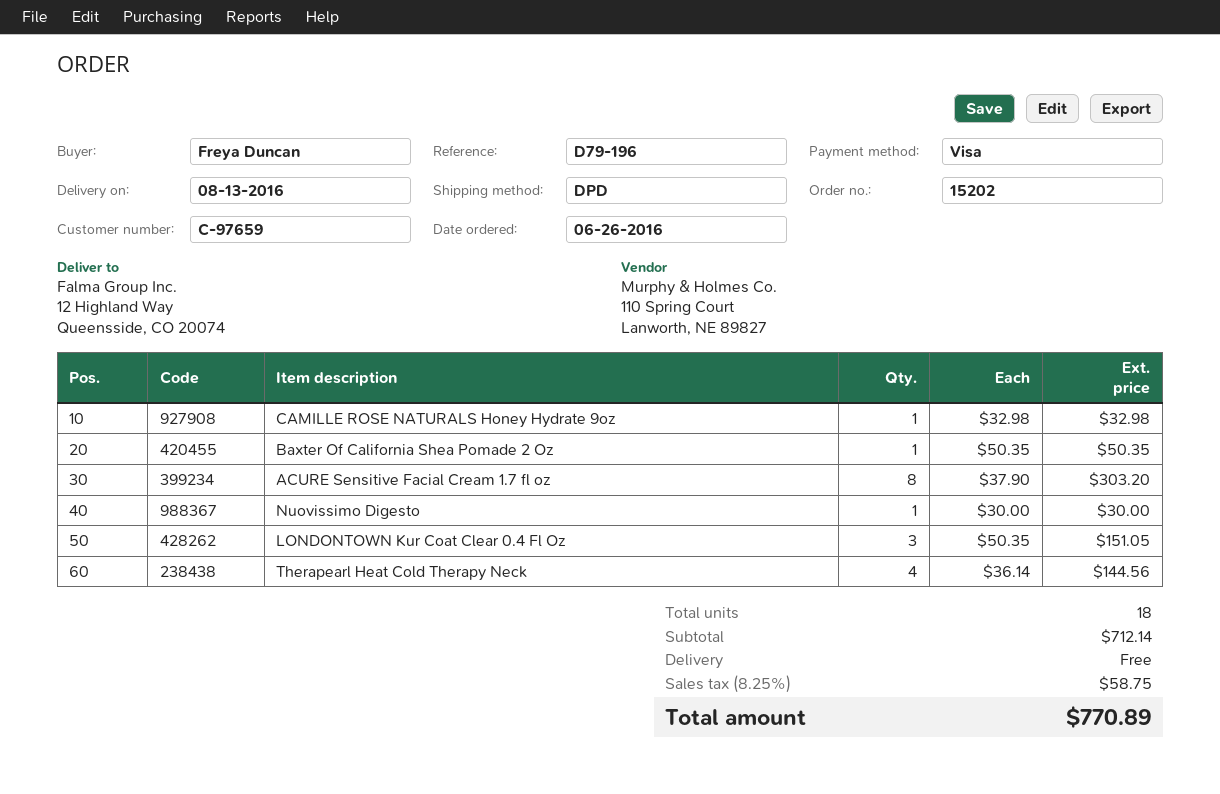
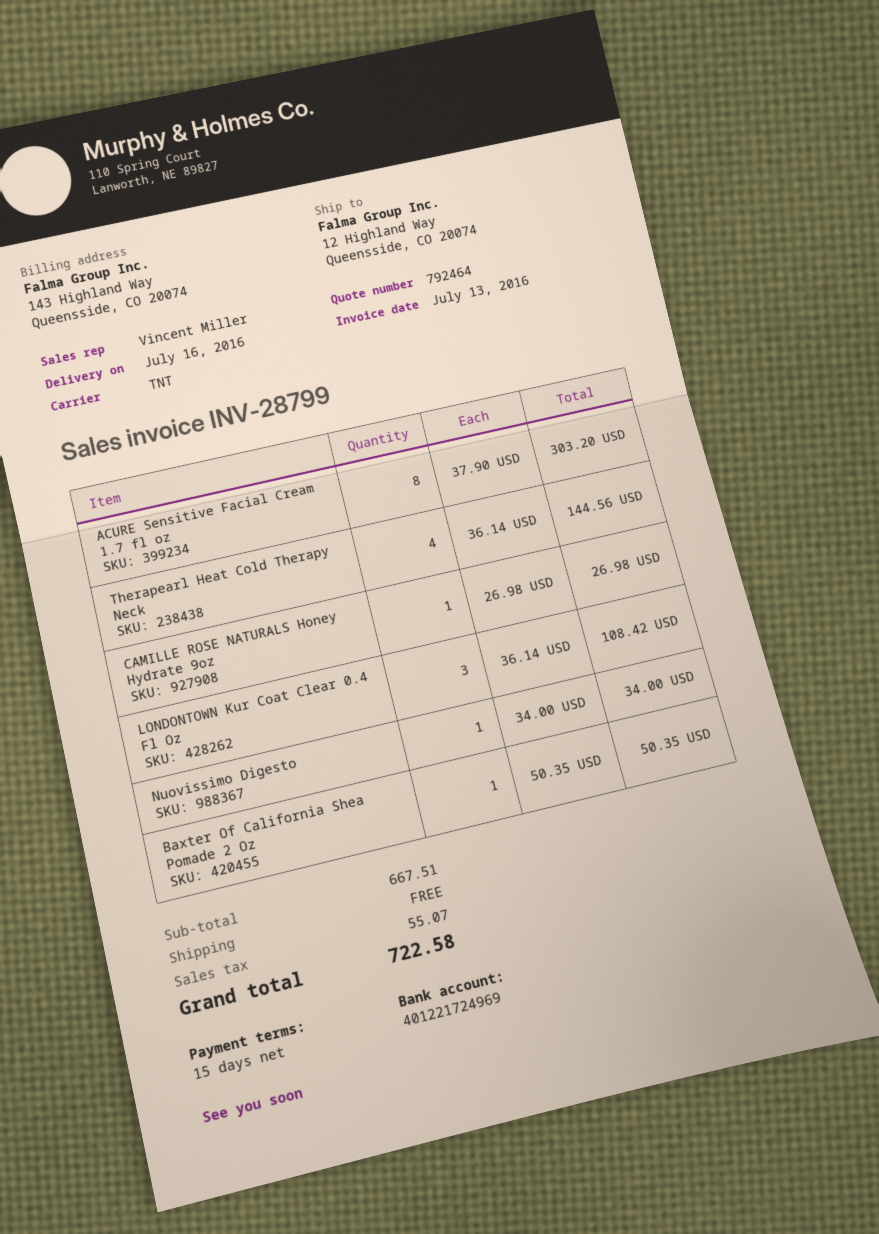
delivery date: 2016-08-13 -> 2016-07-16
shipping method: DPD -> TNT
CAMILLE ROSE NATURALS Honey Hydrate 9oz: 1 x 32.98 = 32.98 -> 1 x 26.98 = 26.98
Nuovissimo Digesto: 1 x 30.00 = 30.00 -> 1 x 34.00 = 34.00
LONDONTOWN Kur Coat Clear 0.4 Fl Oz: 3 x 50.35 = 151.05 -> 3 x 36.14 = 108.42
subtotal: 712.14 -> 667.51
tax: 58.75 -> 55.07
total: 770.89 -> 722.58

